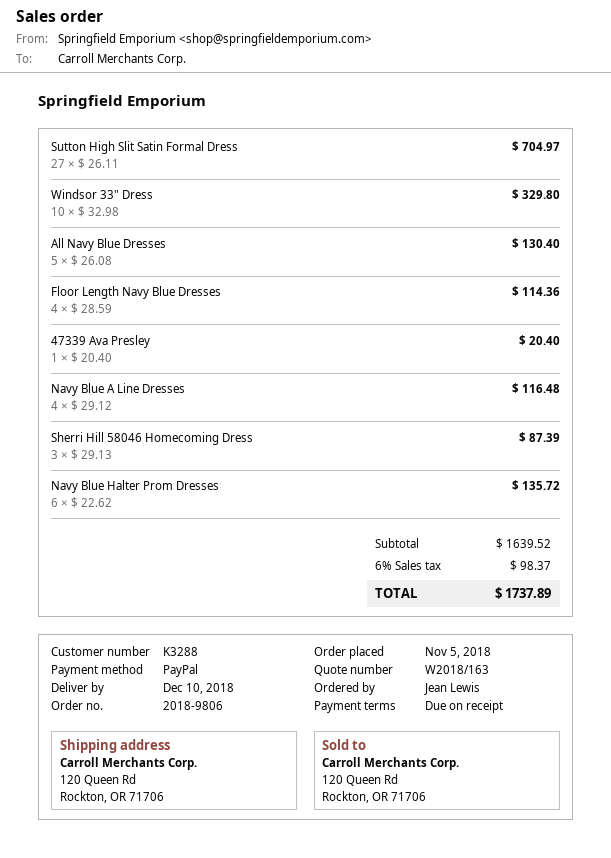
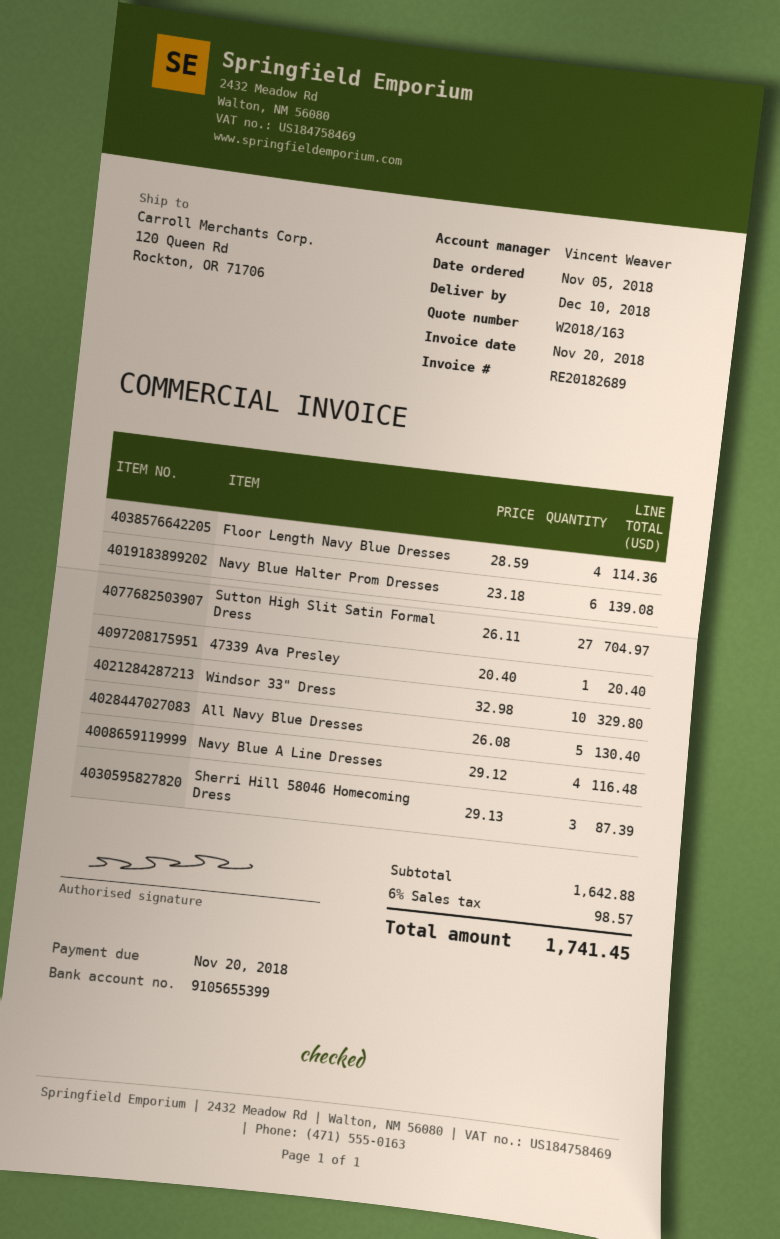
Navy Blue Halter Prom Dresses: 6 x 22.62 = 135.72 -> 6 x 23.18 = 139.08
subtotal: 1639.52 -> 1642.88
tax: 6% = 98.37 -> 6% = 98.57
total: 1737.89 -> 1741.45

